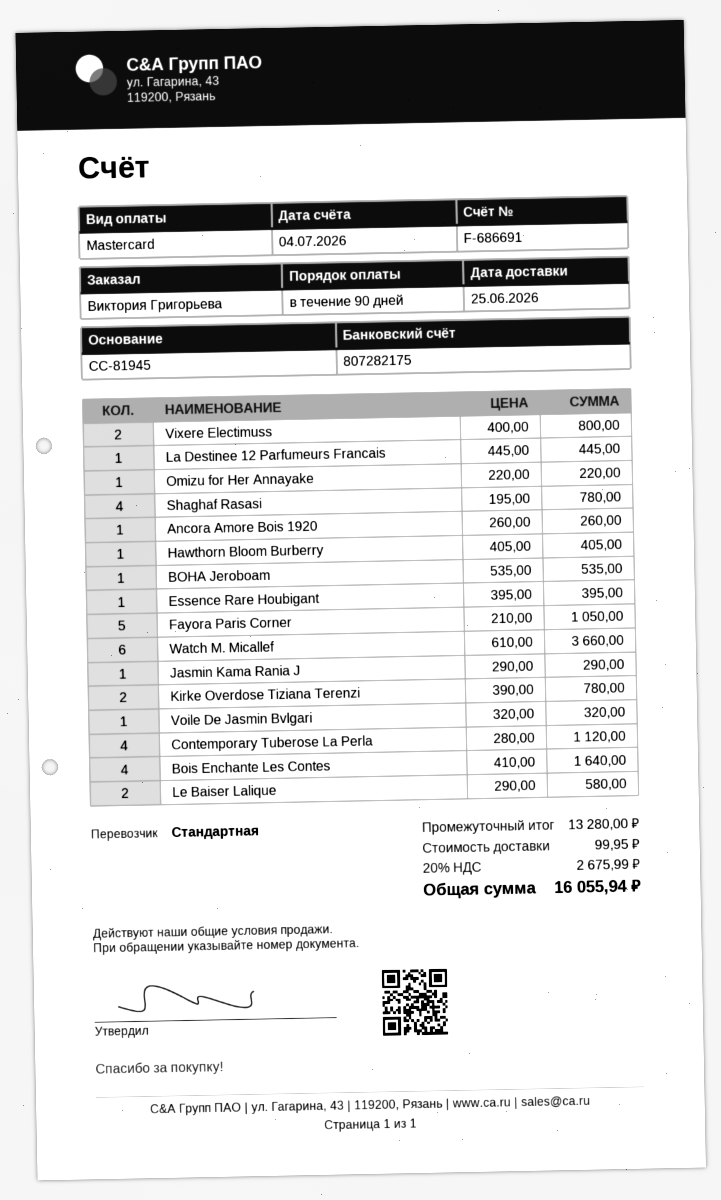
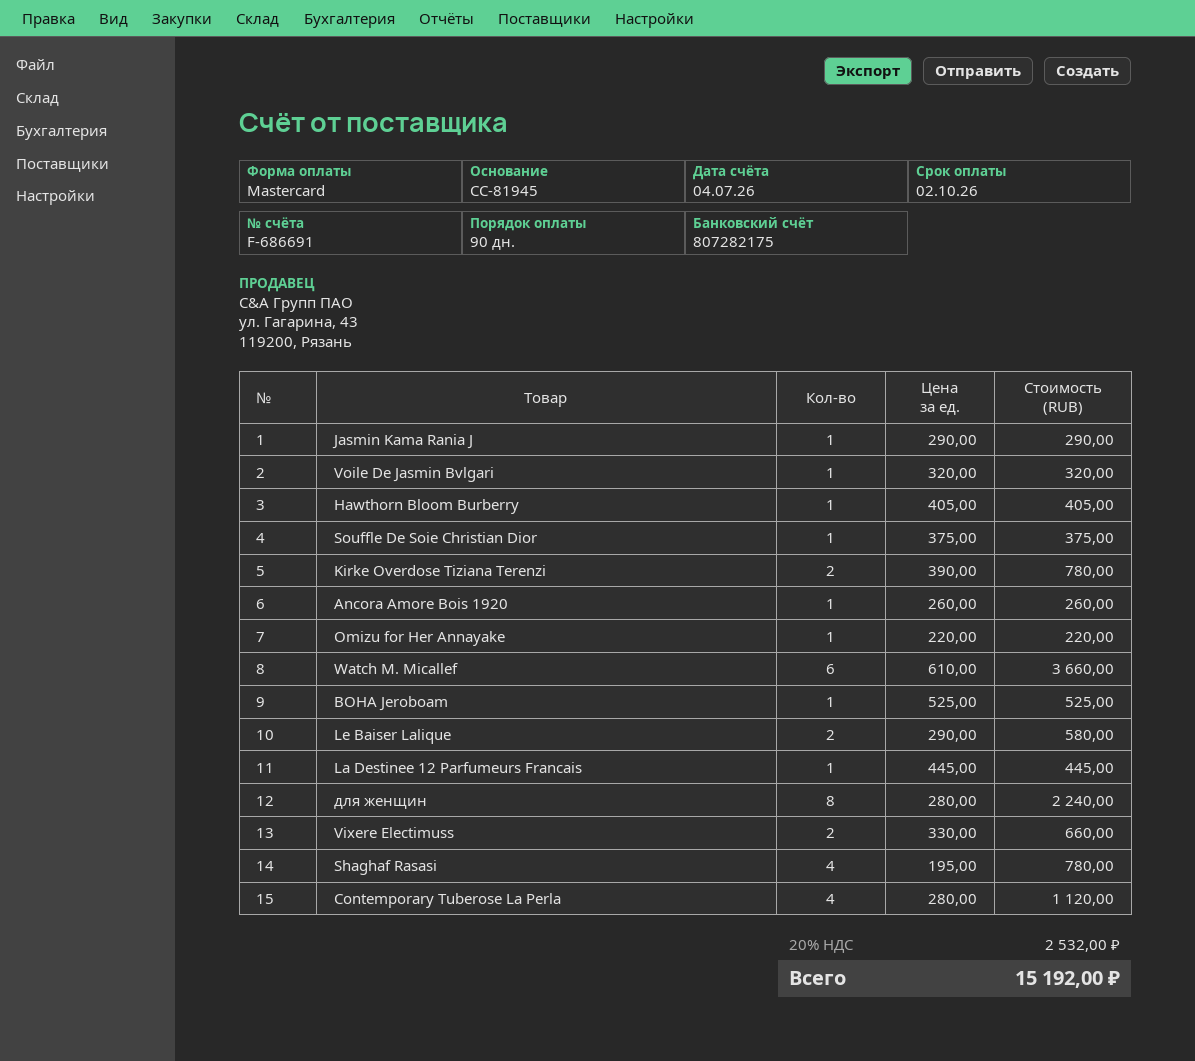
Vixere Electimuss: 2 x 400.00 = 800.00 -> 2 x 330.00 = 660.00
BOHA Jeroboam: 1 x 535.00 = 535.00 -> 1 x 525.00 = 525.00
Essence Rare Houbigant: 1 x 395.00 = 395.00 -> none
Fayora Paris Corner: 5 x 210.00 = 1050.00 -> none
Bois Enchante Les Contes: 4 x 410.00 = 1640.00 -> none
Souffle De Soie Christian Dior: none -> 1 x 375.00 = 375.00
для женщин: none -> 8 x 280.00 = 2240.00
shipping: 99.95 -> none
tax: 20% = 2675.99 -> 20% = 2532.00
total: 16055.94 -> 15192.00

